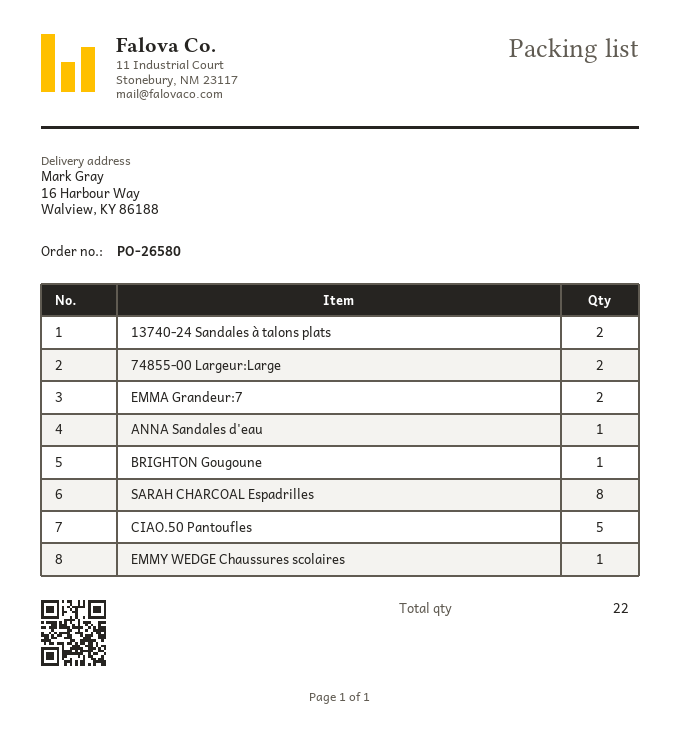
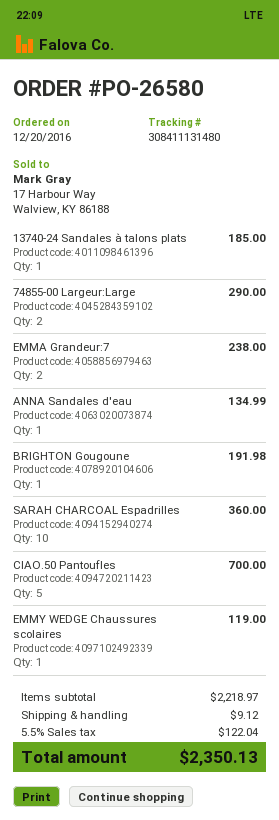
13740-24 Sandales à talons plats: 2 -> 1
SARAH CHARCOAL Espadrilles: 8 -> 10

